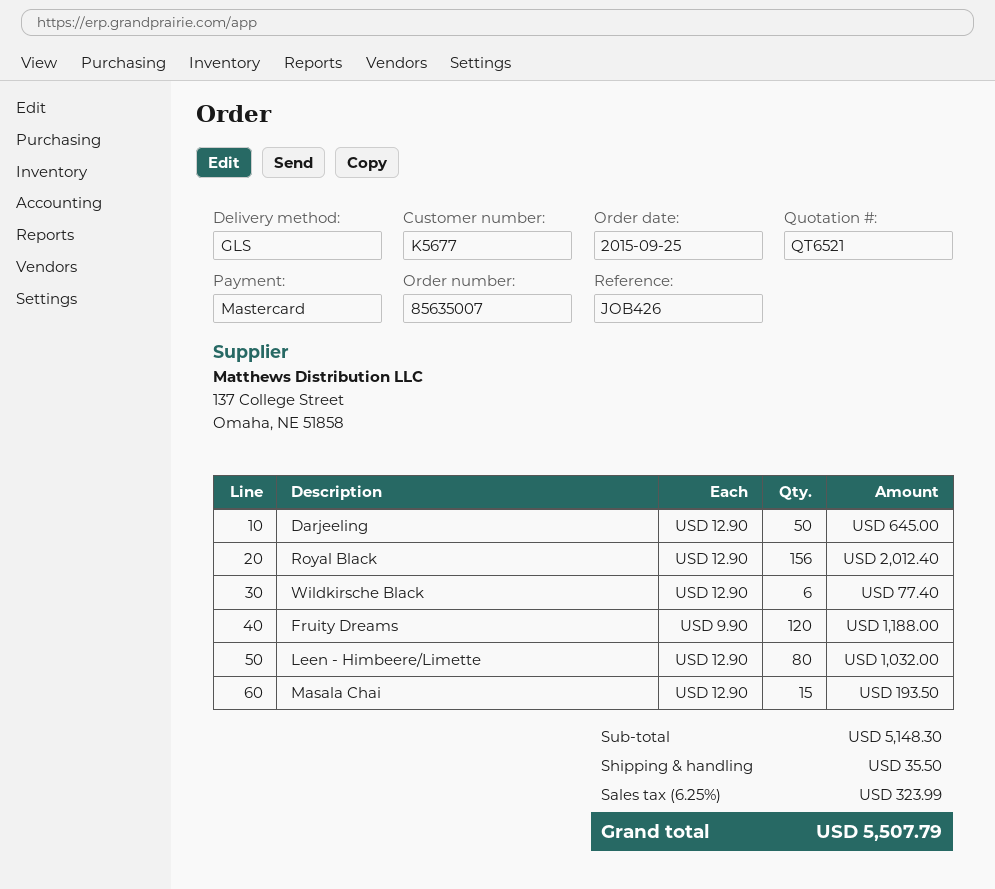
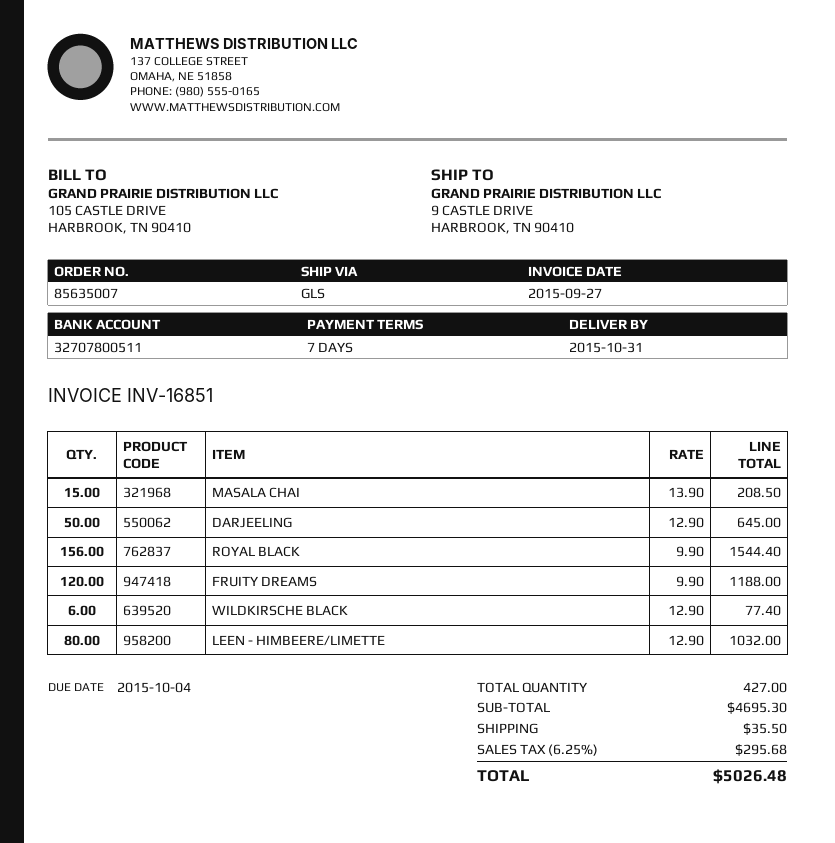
Royal Black: 156 x 12.90 = 2012.40 -> 156 x 9.90 = 1544.40
Masala Chai: 15 x 12.90 = 193.50 -> 15 x 13.90 = 208.50
subtotal: 5148.30 -> 4695.30
tax: 6.25% = 323.99 -> 6.25% = 295.68
total: 5507.79 -> 5026.48

